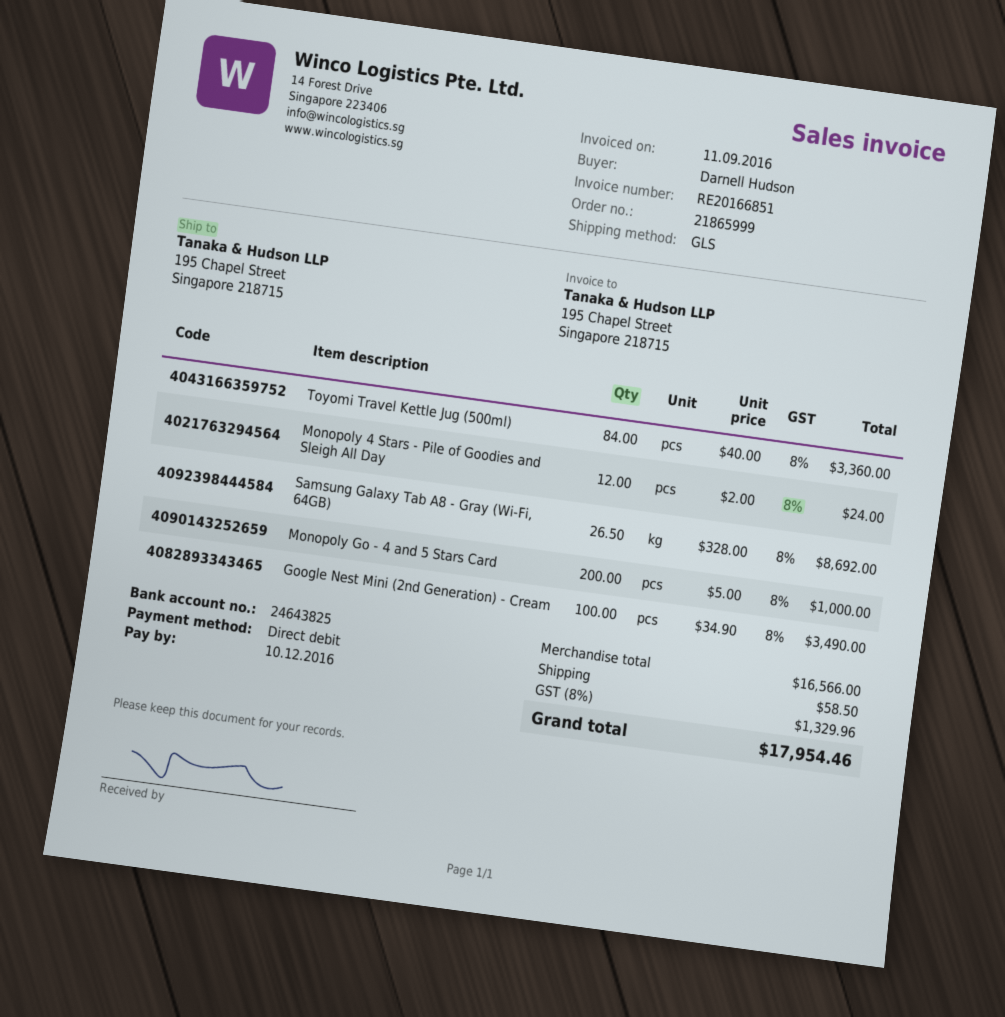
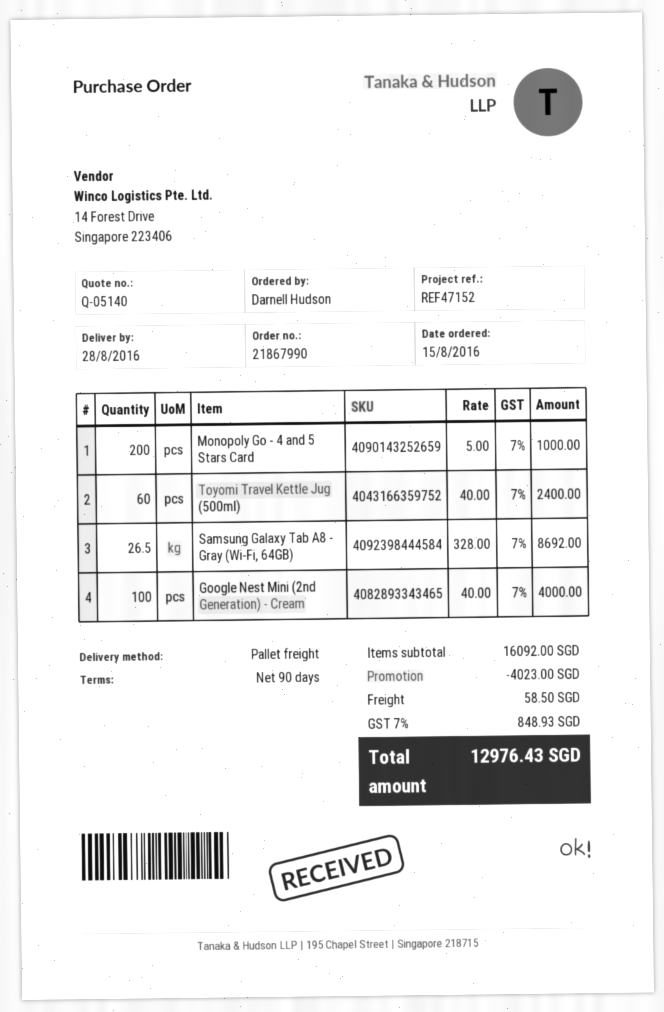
order number: 21865999 -> 21867990
shipping method: GLS -> pallet freight
Toyomi Travel Kettle Jug (500ml): 84 x 40.00 = 3360.00 -> 60 x 40.00 = 2400.00
Monopoly 4 Stars - Pile of Goodies and Sleigh All Day: 12 x 2.00 = 24.00 -> none
Google Nest Mini (2nd Generation) - Cream: 100 x 34.90 = 3490.00 -> 100 x 40.00 = 4000.00
subtotal: 16566.00 -> 16092.00
discount: none -> 4023.00
tax: 8% = 1329.96 -> 7% = 848.93
total: 17954.46 -> 12976.43

